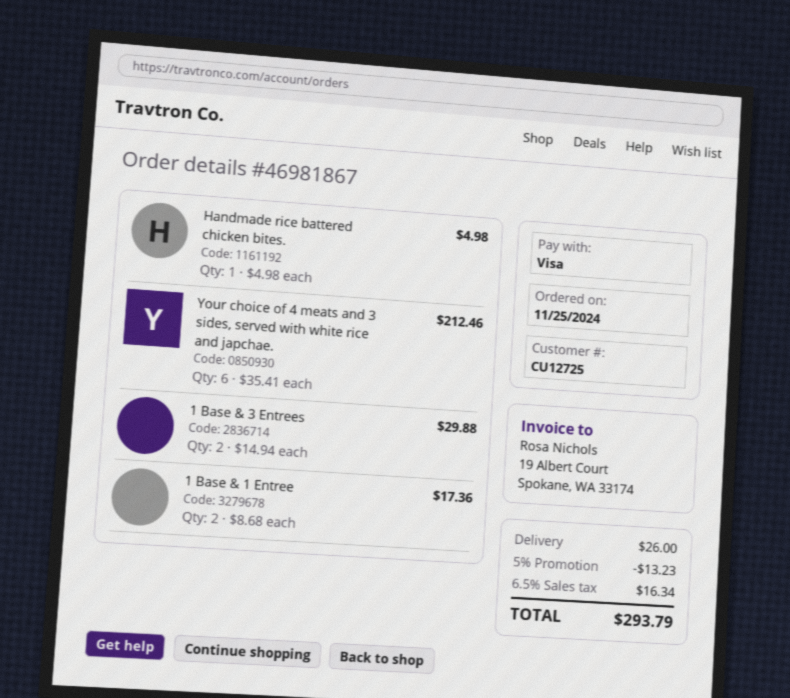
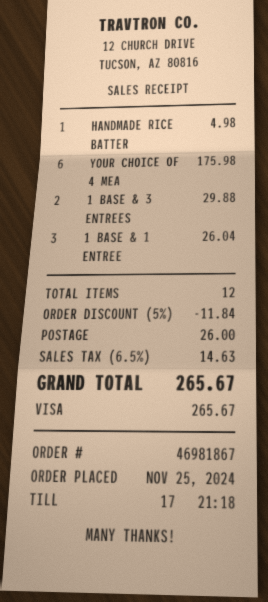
Your choice of 4 meats and 3 sides, served with white rice and japchae.: 6 for 212.46 -> 6 for 175.98
1 Base & 1 Entree: 2 for 17.36 -> 3 for 26.04
discount: 5% = 13.23 -> 5% = 11.84
tax: 6.5% = 16.34 -> 6.5% = 14.63
total: 293.79 -> 265.67

